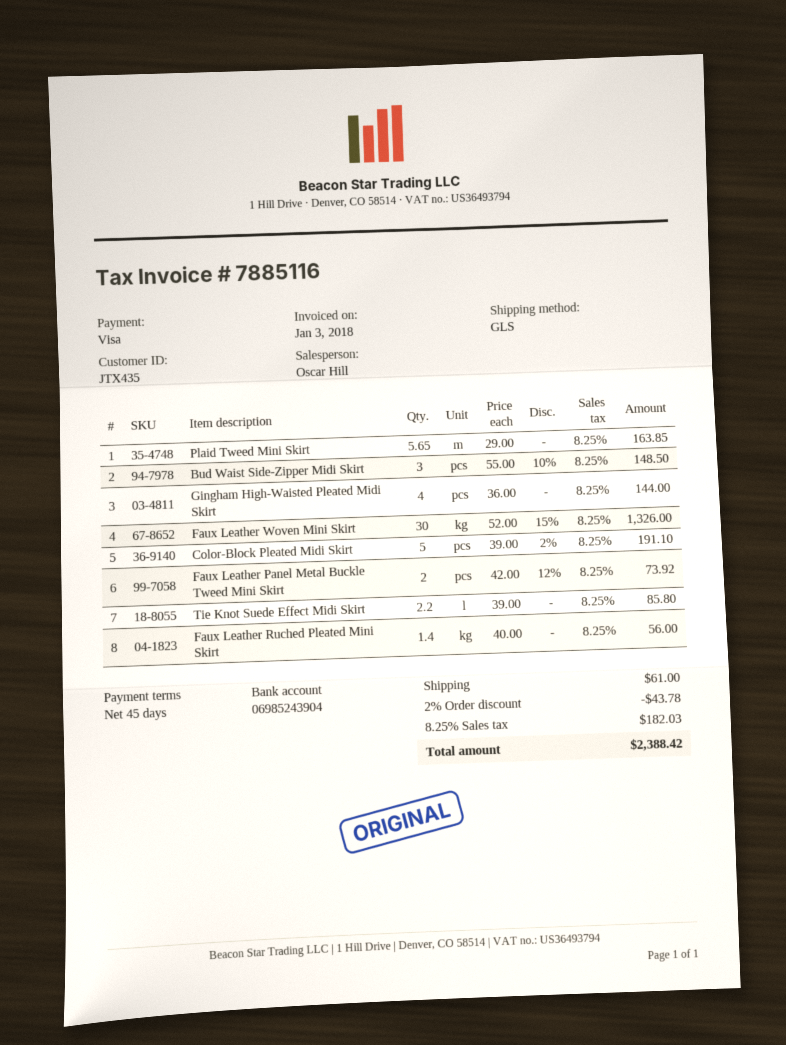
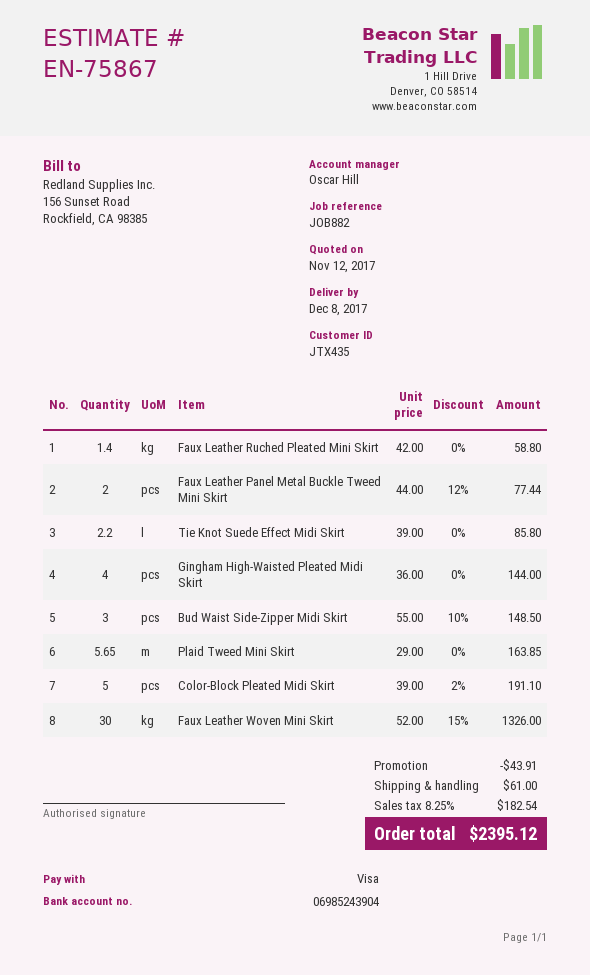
Faux Leather Panel Metal Buckle Tweed Mini Skirt: 2 x 42.00 - 12% = 73.92 -> 2 x 44.00 - 12% = 77.44
Faux Leather Ruched Pleated Mini Skirt: 1.4 x 40.00 = 56.00 -> 1.4 x 42.00 = 58.80
discount: 43.78 -> 43.91
tax: 8.25% = 182.03 -> 8.25% = 182.54
total: 2388.42 -> 2395.12

